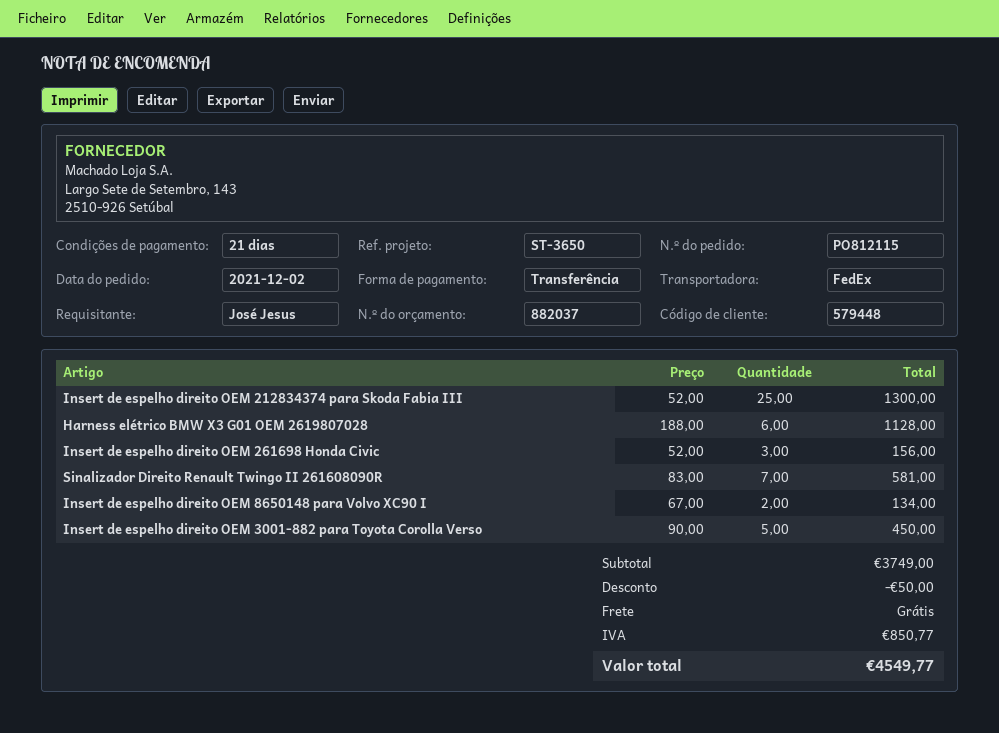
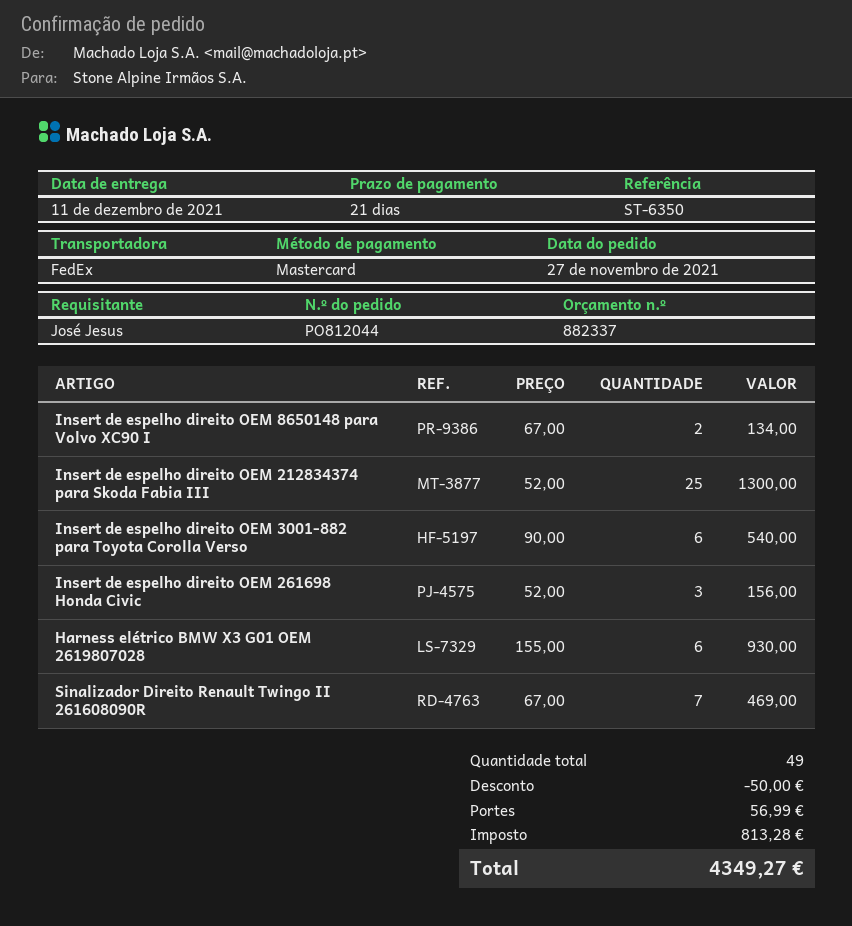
quote number: 882037 -> 882337
order number: PO812115 -> PO812044
order date: 2021-12-02 -> 2021-11-27
reference: ST-3650 -> ST-6350
payment method: bank transfer -> Mastercard
Harness elétrico BMW X3 G01 OEM 2619807028: 6 x 188.00 = 1128.00 -> 6 x 155.00 = 930.00
Sinalizador Direito Renault Twingo II 261608090R: 7 x 83.00 = 581.00 -> 7 x 67.00 = 469.00
Insert de espelho direito OEM 3001-882 para Toyota Corolla Verso: 5 x 90.00 = 450.00 -> 6 x 90.00 = 540.00
shipping: 0.00 -> 56.99
tax: 850.77 -> 813.28
total: 4549.77 -> 4349.27

